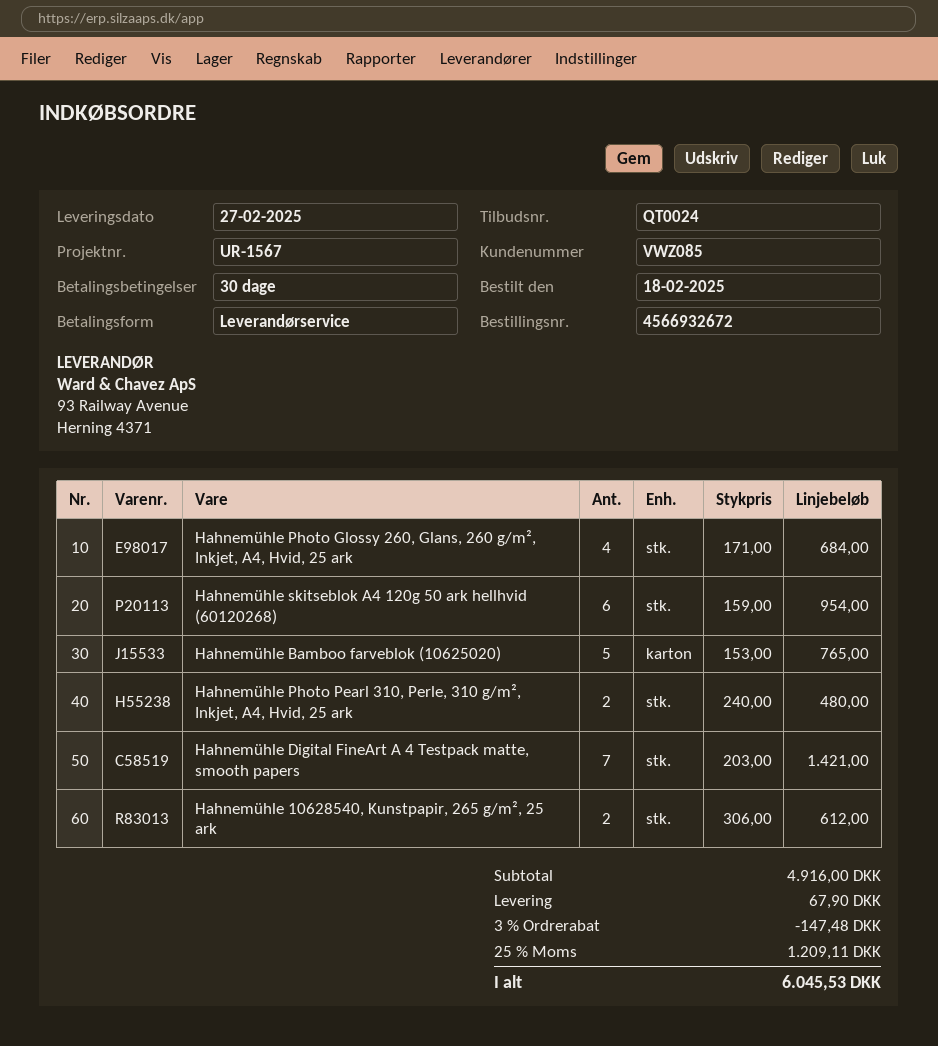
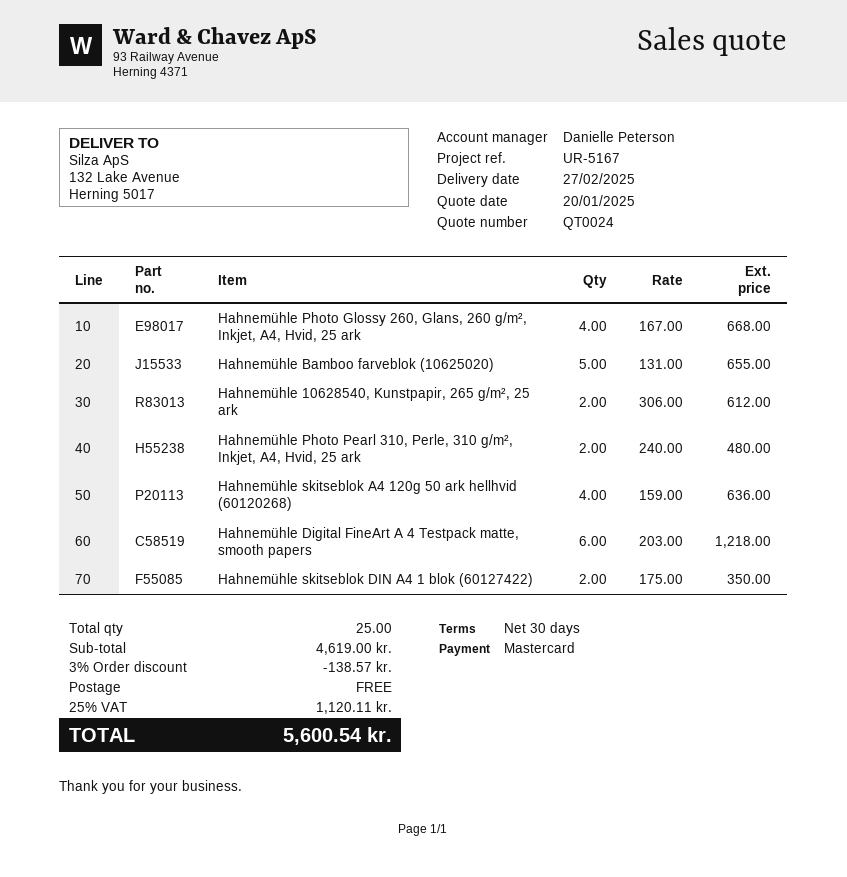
reference: UR-1567 -> UR-5167
payment method: direct debit -> Mastercard
Hahnemühle Photo Glossy 260, Glans, 260 g/m², Inkjet, A4, Hvid, 25 ark: 4 x 171.00 = 684.00 -> 4 x 167.00 = 668.00
Hahnemühle skitseblok A4 120g 50 ark hellhvid (60120268): 6 x 159.00 = 954.00 -> 4 x 159.00 = 636.00
Hahnemühle Bamboo farveblok (10625020): 5 x 153.00 = 765.00 -> 5 x 131.00 = 655.00
Hahnemühle Digital FineArt A 4 Testpack matte, smooth papers: 7 x 203.00 = 1421.00 -> 6 x 203.00 = 1218.00
Hahnemühle skitseblok DIN A4 1 blok (60127422): none -> 2 x 175.00 = 350.00
subtotal: 4916.00 -> 4619.00
discount: 3% = 147.48 -> 3% = 138.57
shipping: 67.90 -> 0.00
tax: 25% = 1209.11 -> 25% = 1120.11
total: 6045.53 -> 5600.54

